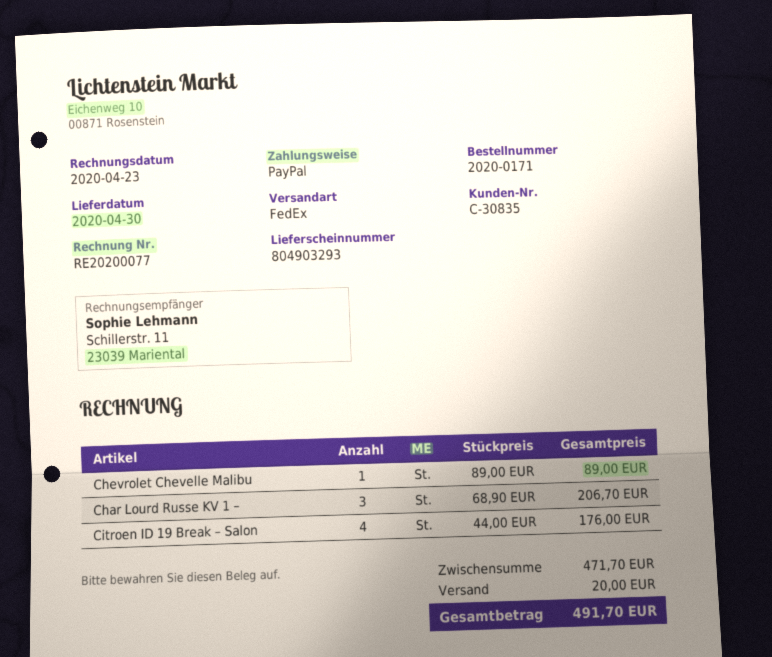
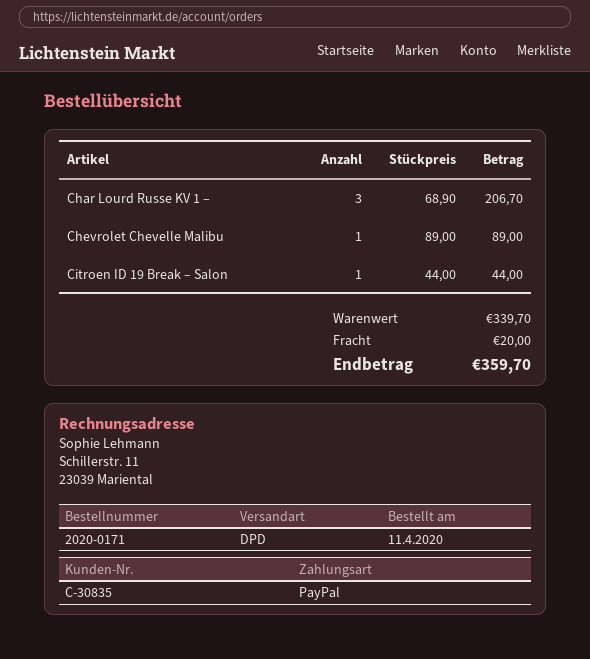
shipping method: FedEx -> DPD
Citroen ID 19 Break – Salon: 4 x 44.00 = 176.00 -> 1 x 44.00 = 44.00
subtotal: 471.70 -> 339.70
total: 491.70 -> 359.70

